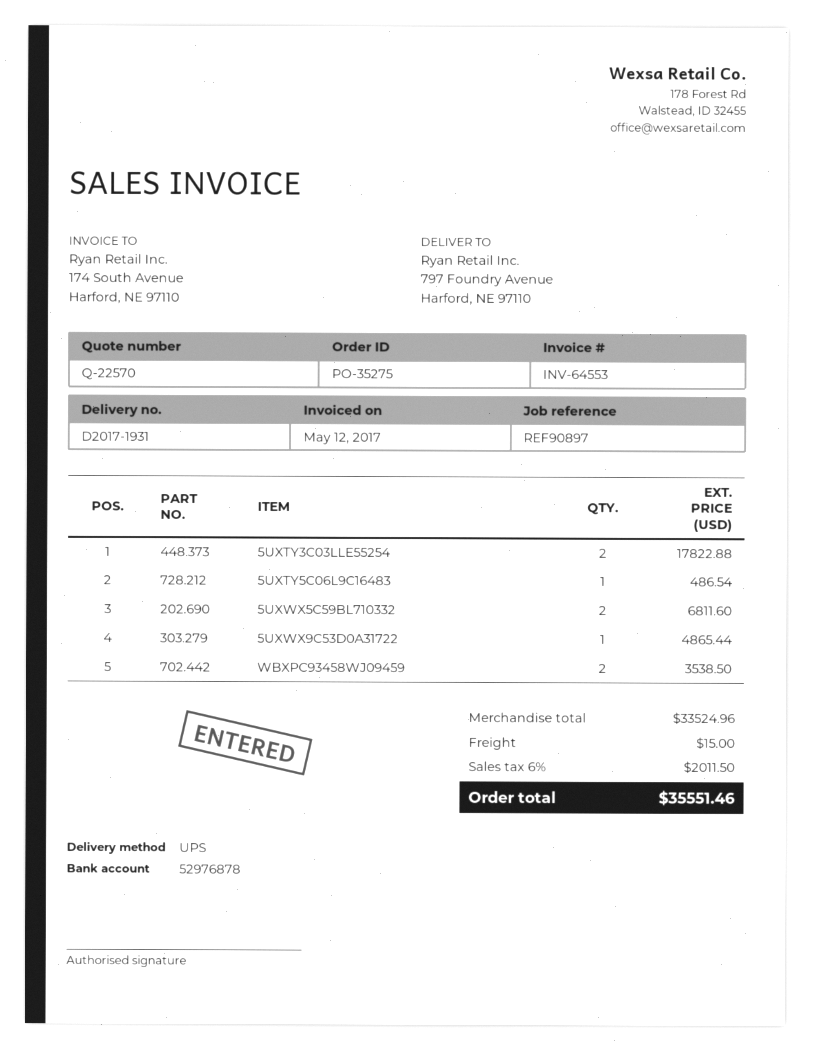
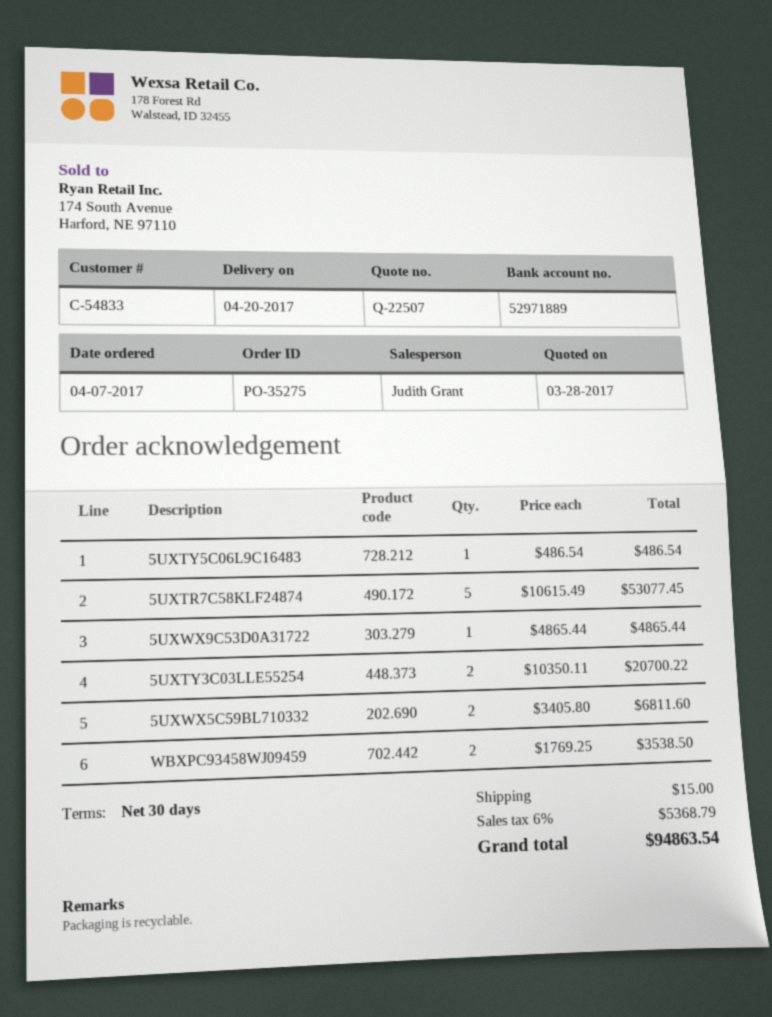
quote number: Q-22570 -> Q-22507
bank account: 52976878 -> 52971889
5UXTY3C03LLE55254: 2 for 17822.88 -> 2 for 20700.22
5UXTR7C58KLF24874: none -> 5 for 53077.45
tax: 6% = 2011.50 -> 6% = 5368.79
total: 35551.46 -> 94863.54

